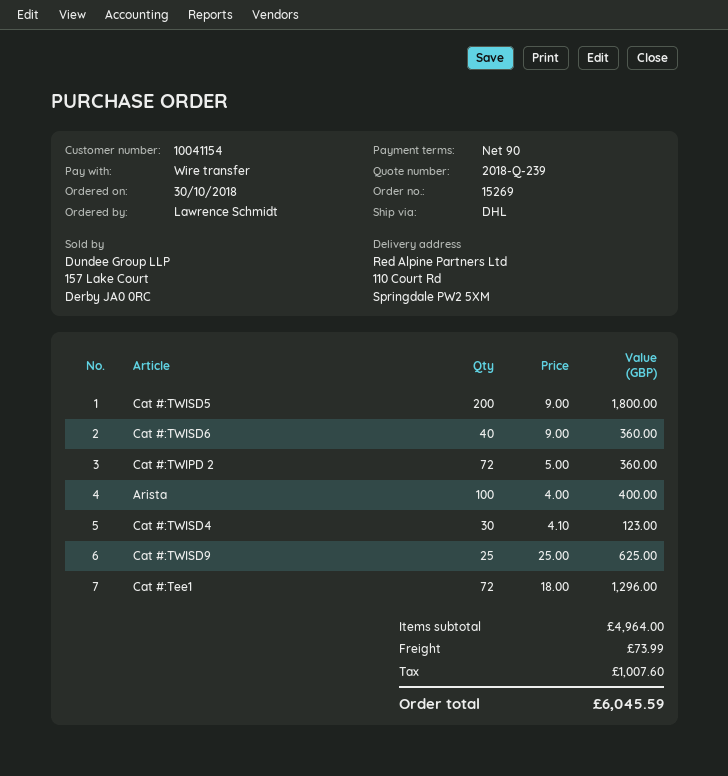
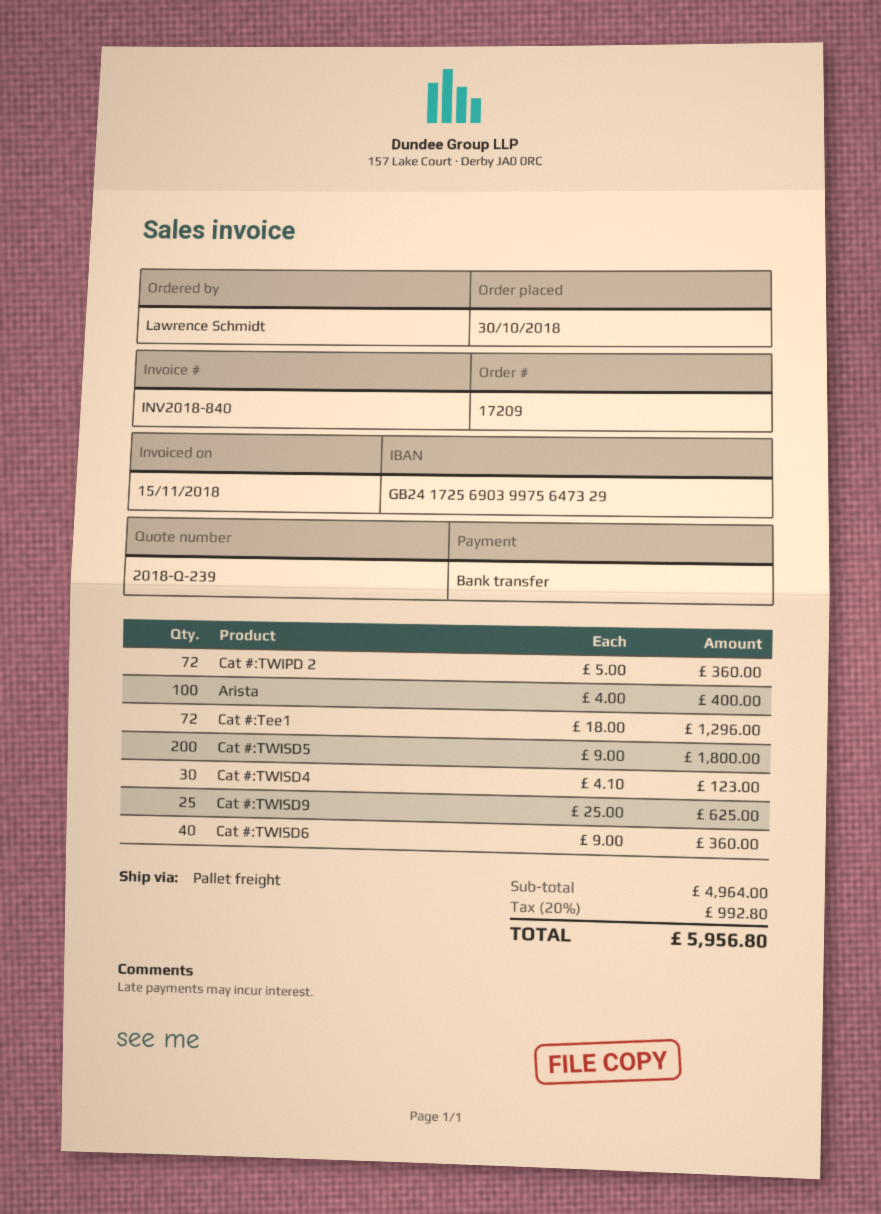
order number: 15269 -> 17209
shipping method: DHL -> pallet freight
shipping: 73.99 -> none
tax: 1007.60 -> 992.80
total: 6045.59 -> 5956.80

